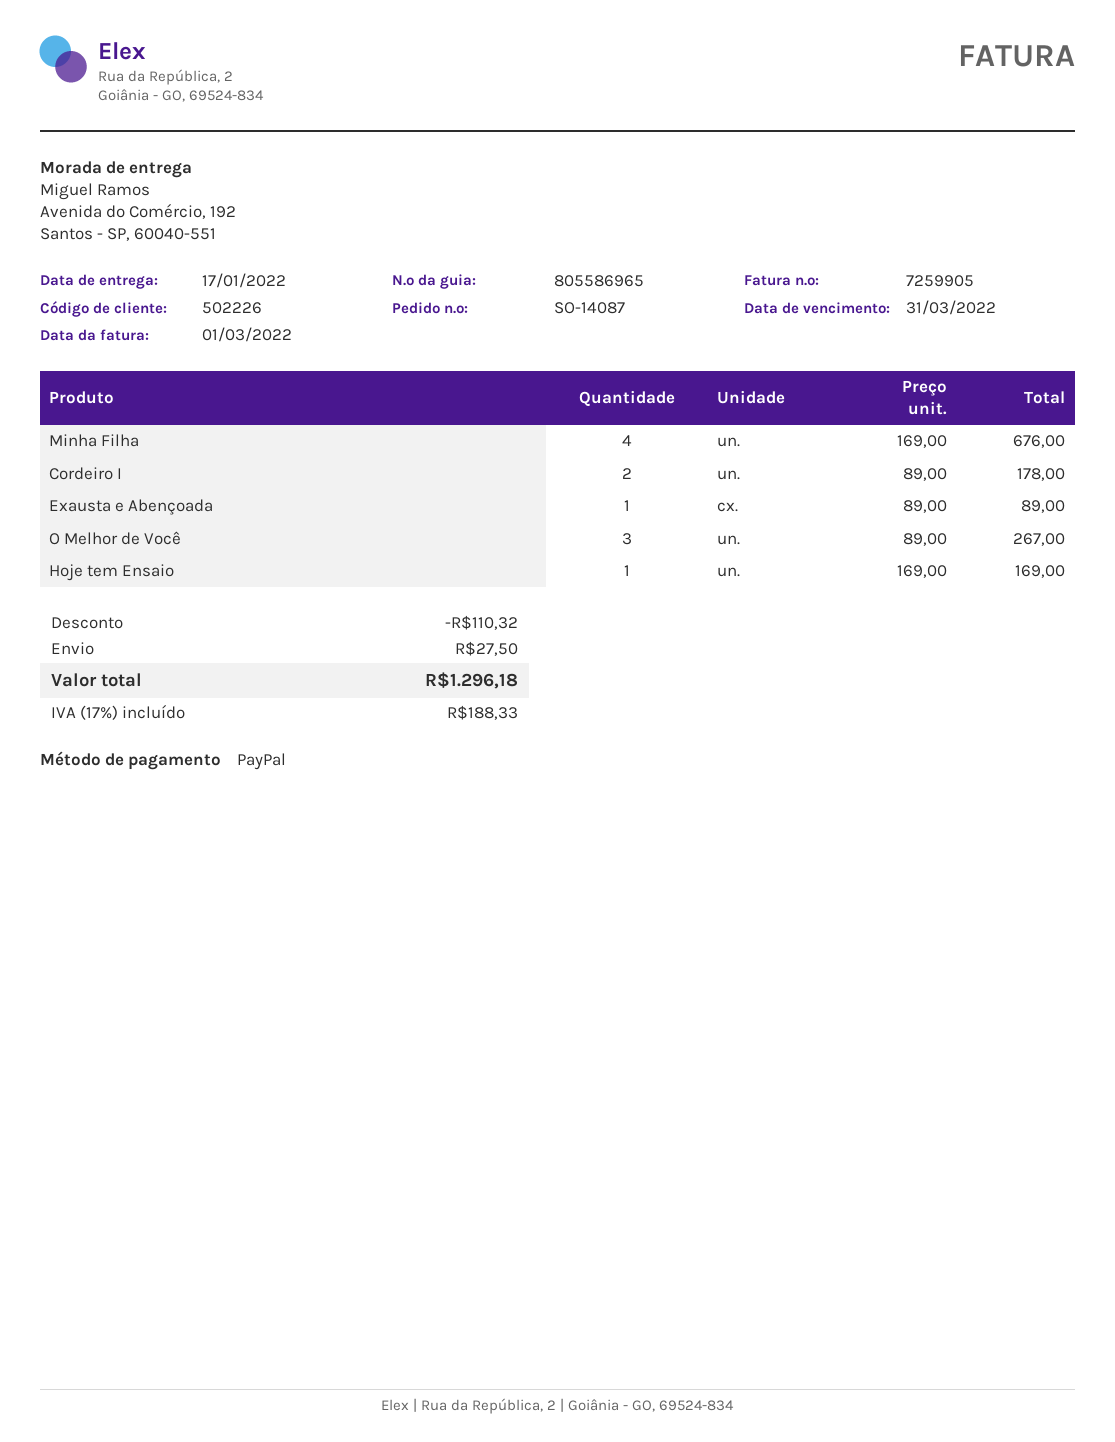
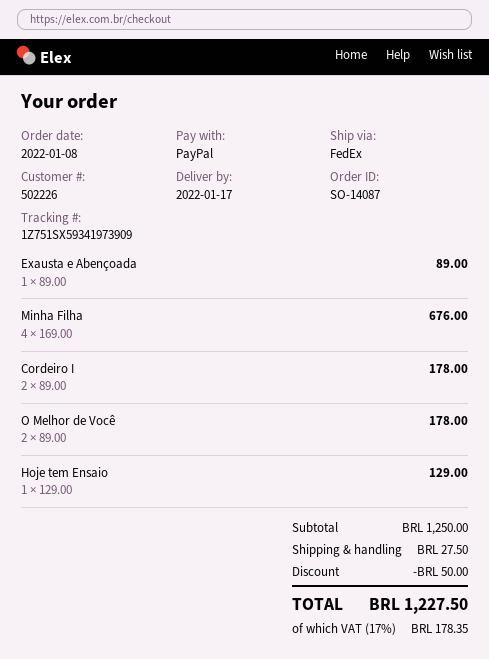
O Melhor de Você: 3 x 89.00 = 267.00 -> 2 x 89.00 = 178.00
Hoje tem Ensaio: 1 x 169.00 = 169.00 -> 1 x 129.00 = 129.00
discount: 110.32 -> 50.00
tax: 17% = 188.33 -> 17% = 178.35
total: 1296.18 -> 1227.50

